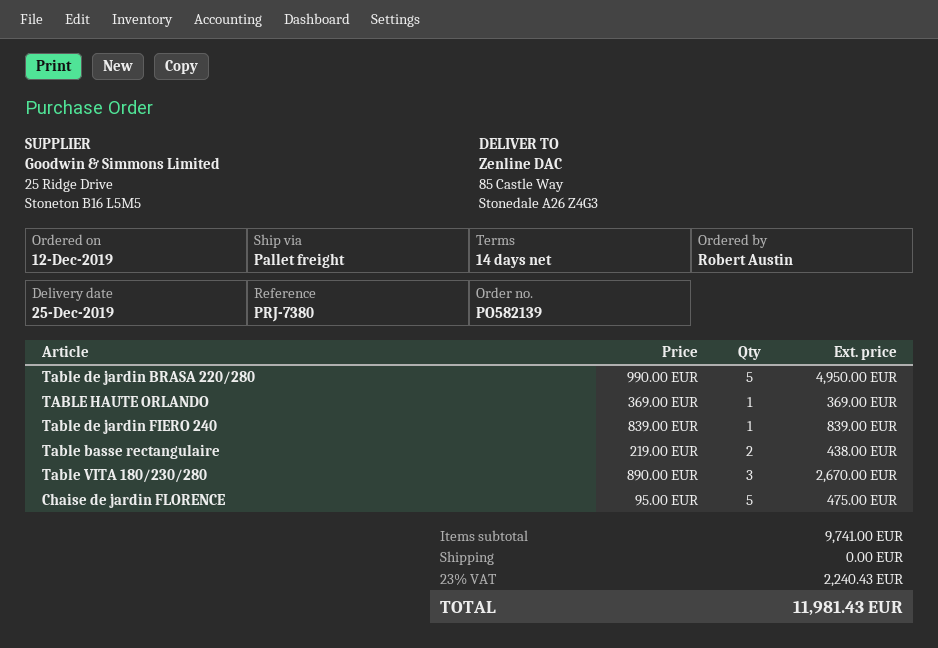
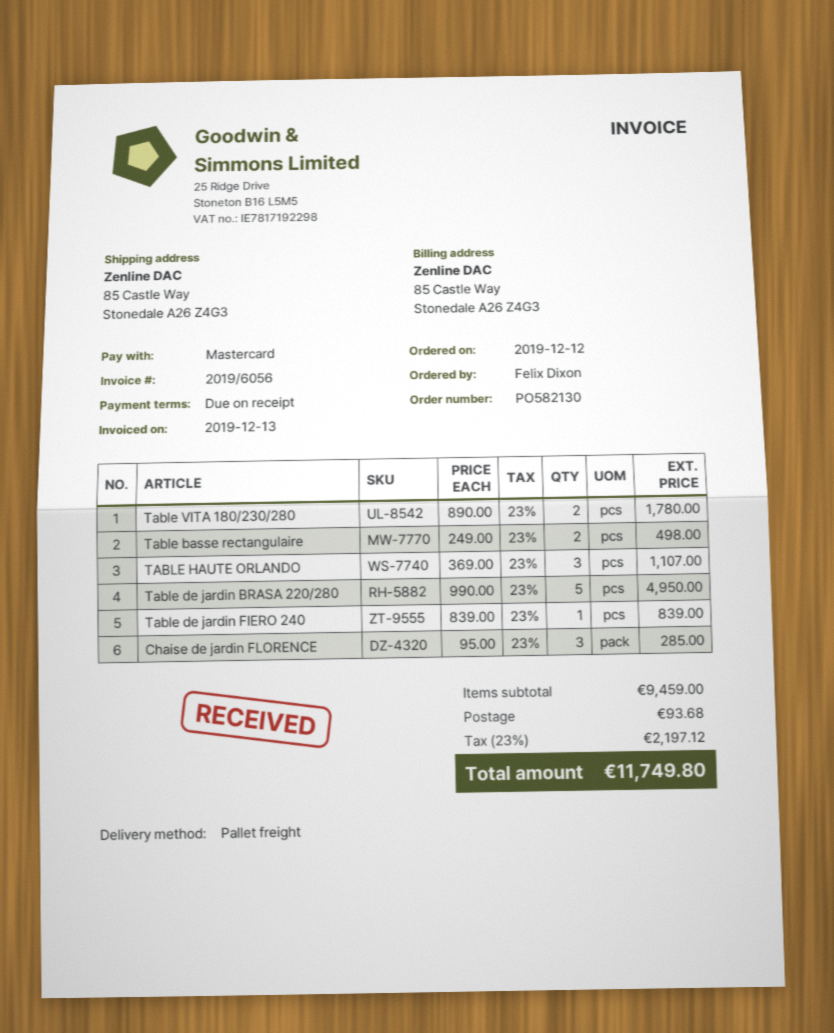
order number: PO582139 -> PO582130
payment terms: 14 days -> on receipt
ordered by: Robert Austin -> Felix Dixon
TABLE HAUTE ORLANDO: 1 x 369.00 = 369.00 -> 3 x 369.00 = 1107.00
Table basse rectangulaire: 2 x 219.00 = 438.00 -> 2 x 249.00 = 498.00
Table VITA 180/230/280: 3 x 890.00 = 2670.00 -> 2 x 890.00 = 1780.00
Chaise de jardin FLORENCE: 5 x 95.00 = 475.00 -> 3 x 95.00 = 285.00
subtotal: 9741.00 -> 9459.00
shipping: 0.00 -> 93.68
tax: 23% = 2240.43 -> 23% = 2197.12
total: 11981.43 -> 11749.80

